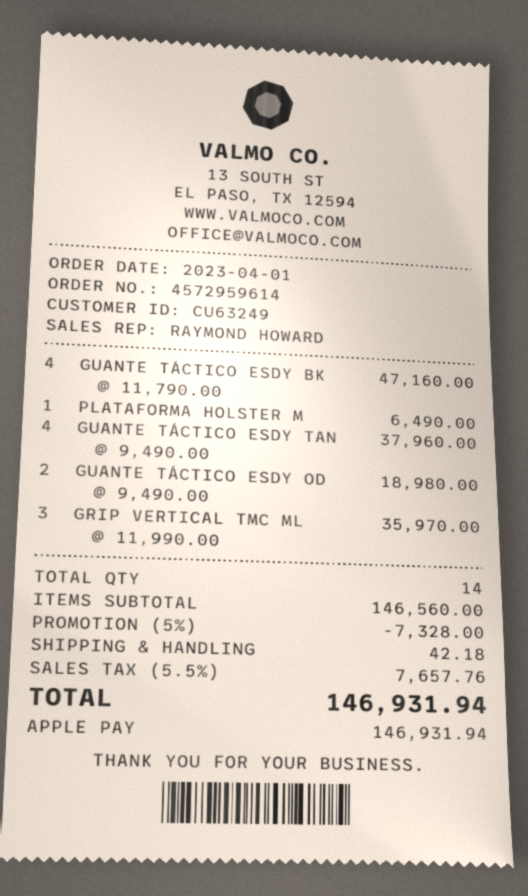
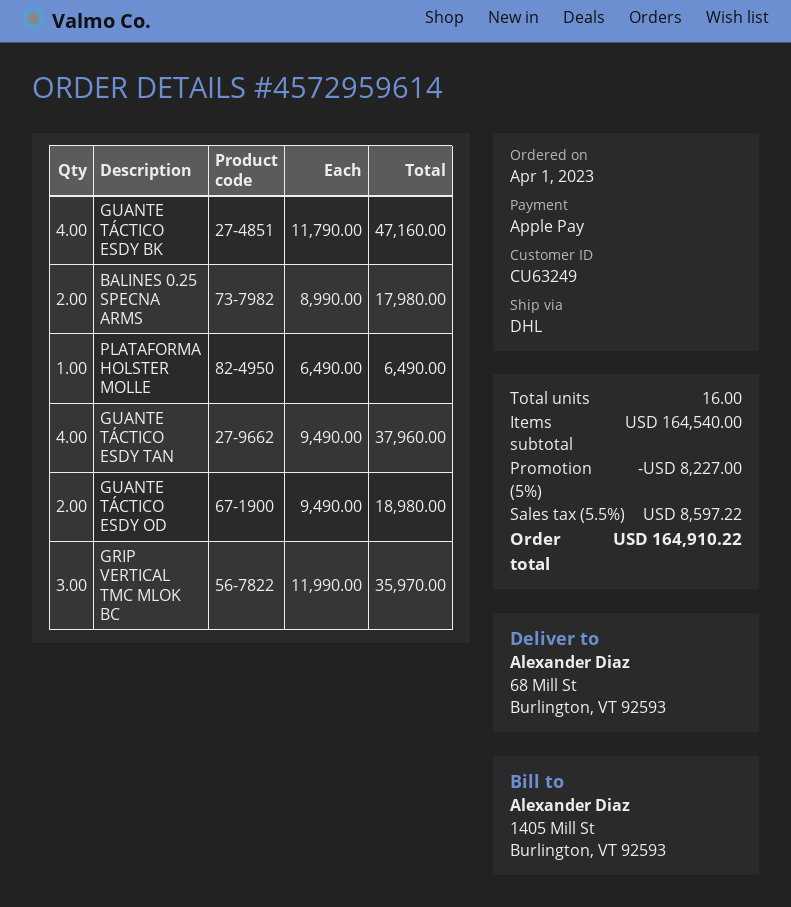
BALINES 0.25 SPECNA ARMS: none -> 2 x 8990.00 = 17980.00
total quantity: 14 -> 16
subtotal: 146560.00 -> 164540.00
discount: 5% = 7328.00 -> 5% = 8227.00
shipping: 42.18 -> none
tax: 5.5% = 7657.76 -> 5.5% = 8597.22
total: 146931.94 -> 164910.22

